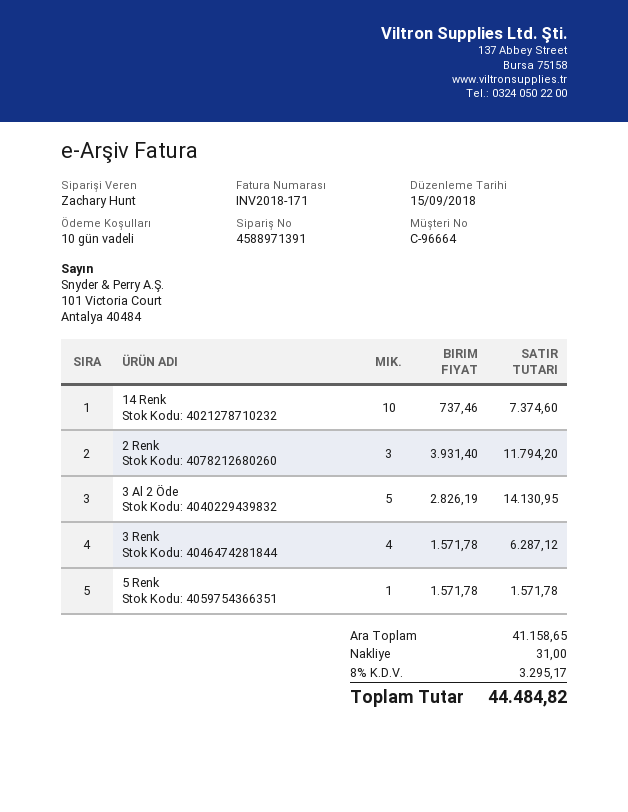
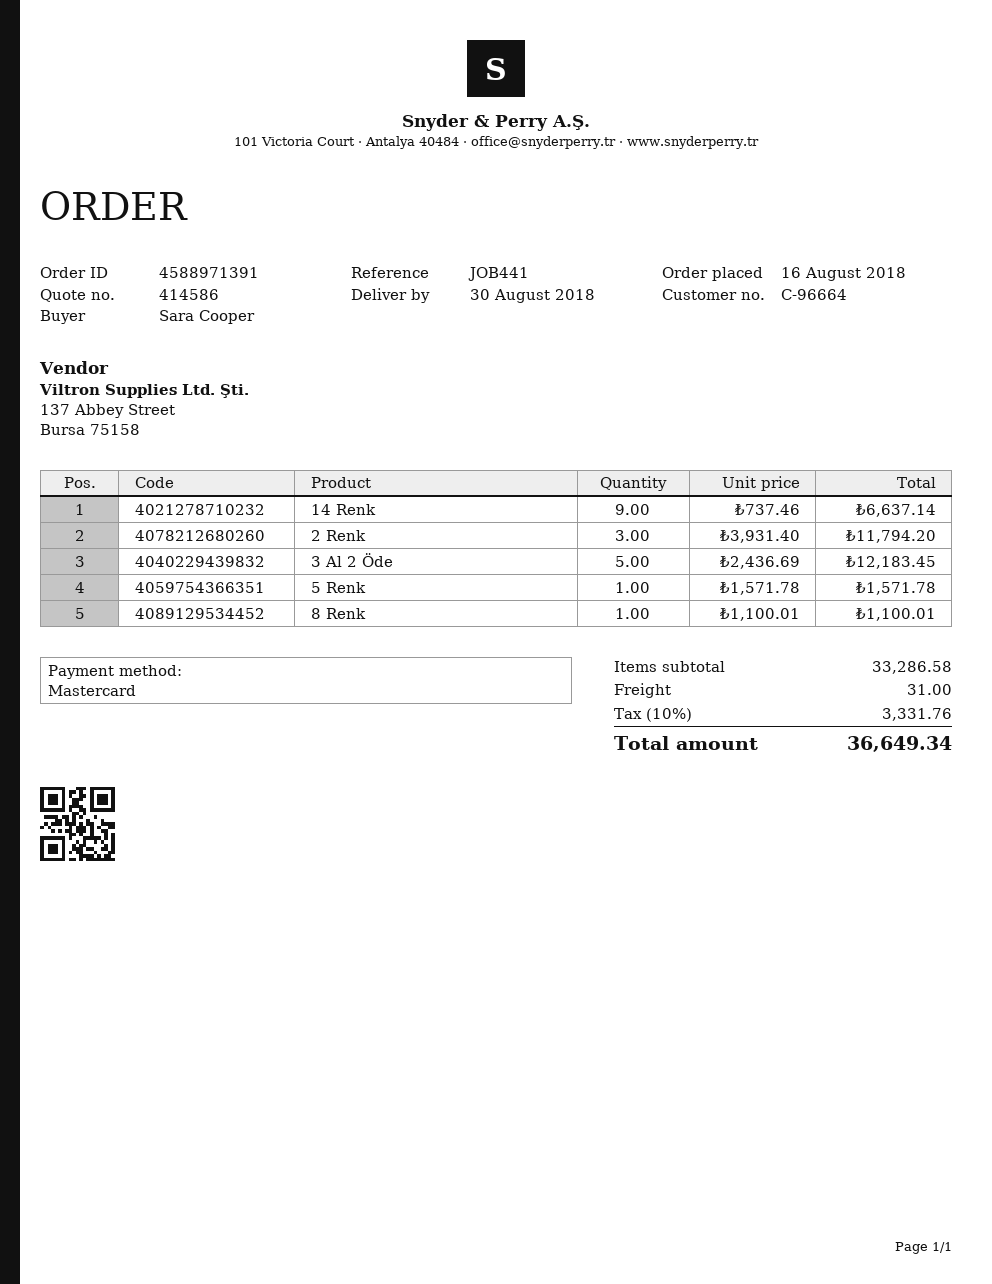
ordered by: Zachary Hunt -> Sara Cooper
14 Renk: 10 x 737.46 = 7374.60 -> 9 x 737.46 = 6637.14
3 Al 2 Öde: 5 x 2826.19 = 14130.95 -> 5 x 2436.69 = 12183.45
3 Renk: 4 x 1571.78 = 6287.12 -> none
8 Renk: none -> 1 x 1100.01 = 1100.01
subtotal: 41158.65 -> 33286.58
tax: 8% = 3295.17 -> 10% = 3331.76
total: 44484.82 -> 36649.34

